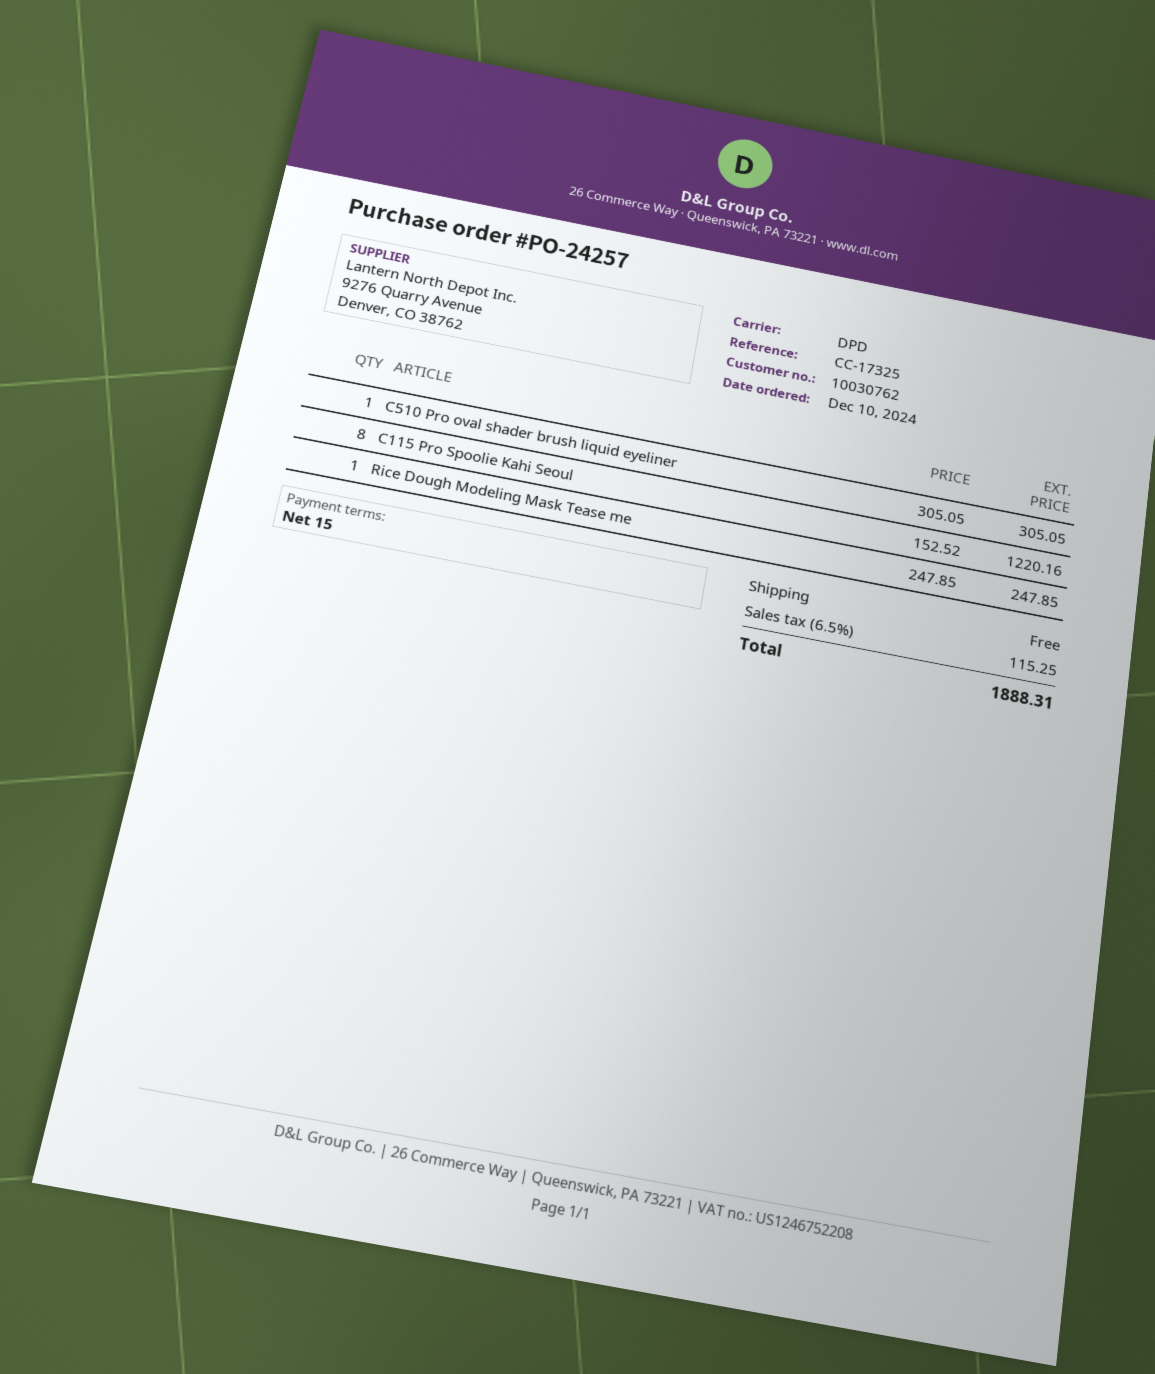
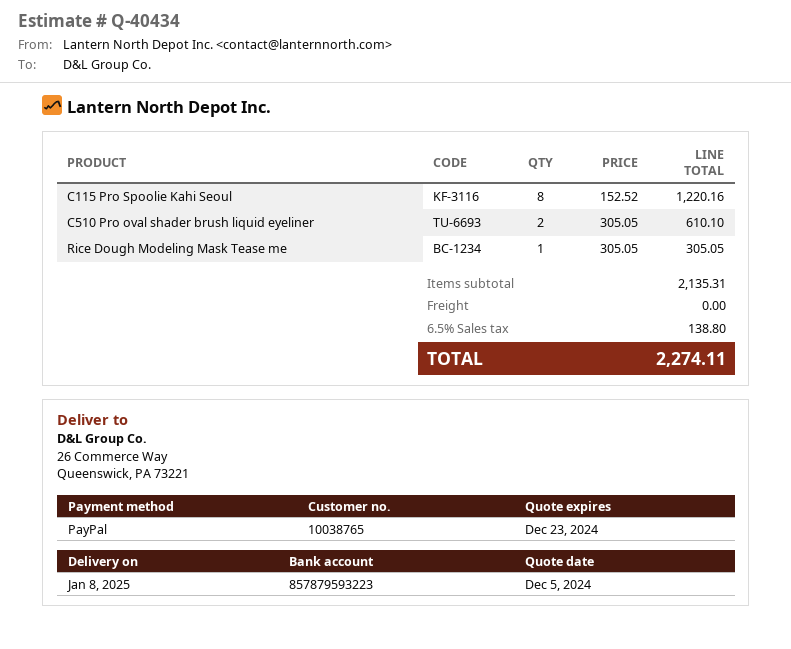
customer number: 10030762 -> 10038765
C510 Pro oval shader brush liquid eyeliner: 1 x 305.05 = 305.05 -> 2 x 305.05 = 610.10
Rice Dough Modeling Mask Tease me: 1 x 247.85 = 247.85 -> 1 x 305.05 = 305.05
tax: 6.5% = 115.25 -> 6.5% = 138.80
total: 1888.31 -> 2274.11

